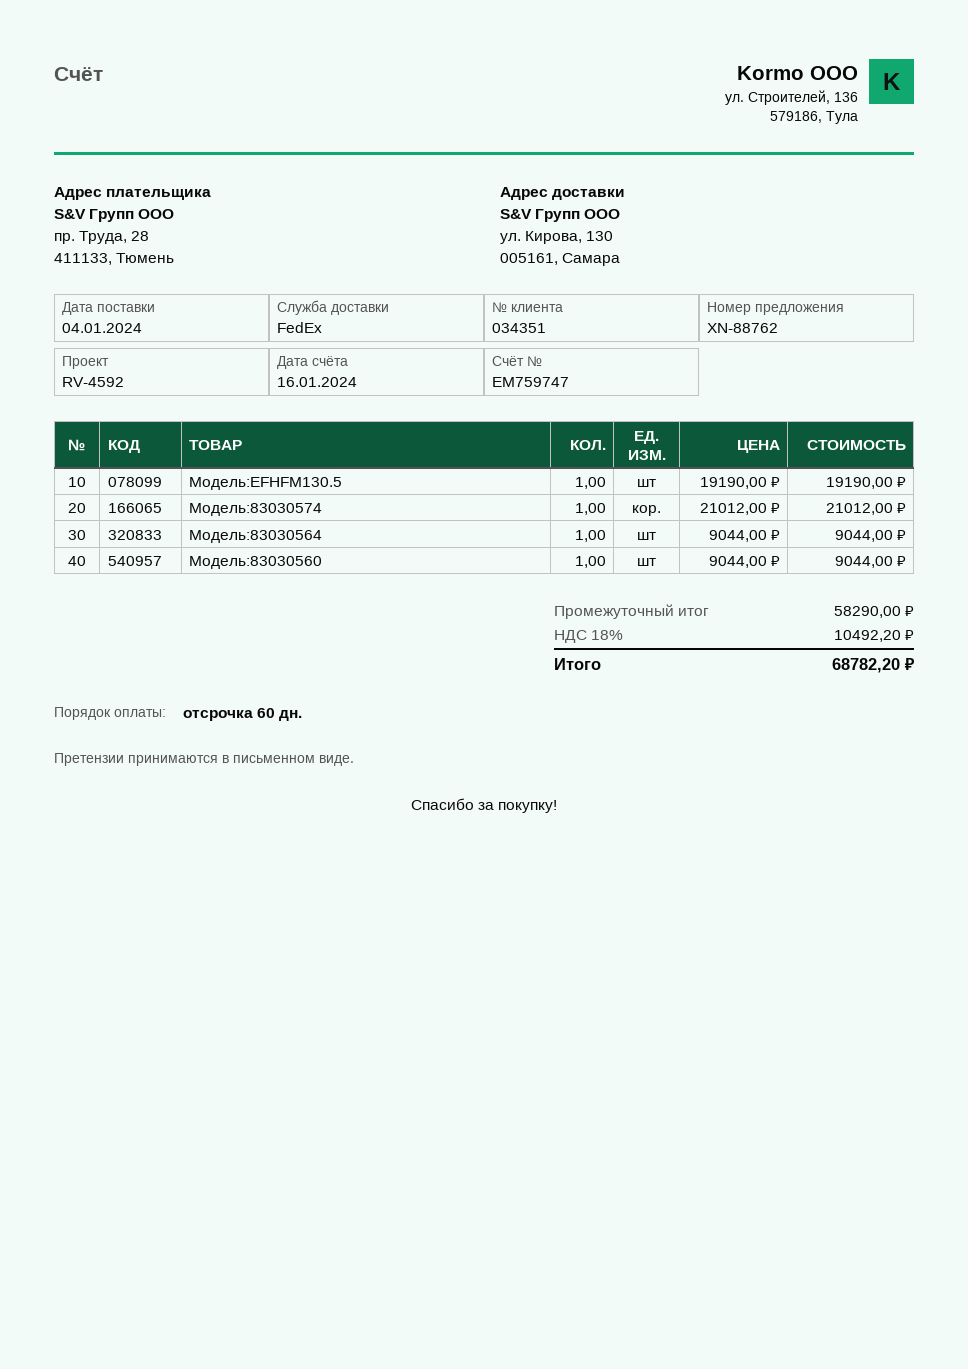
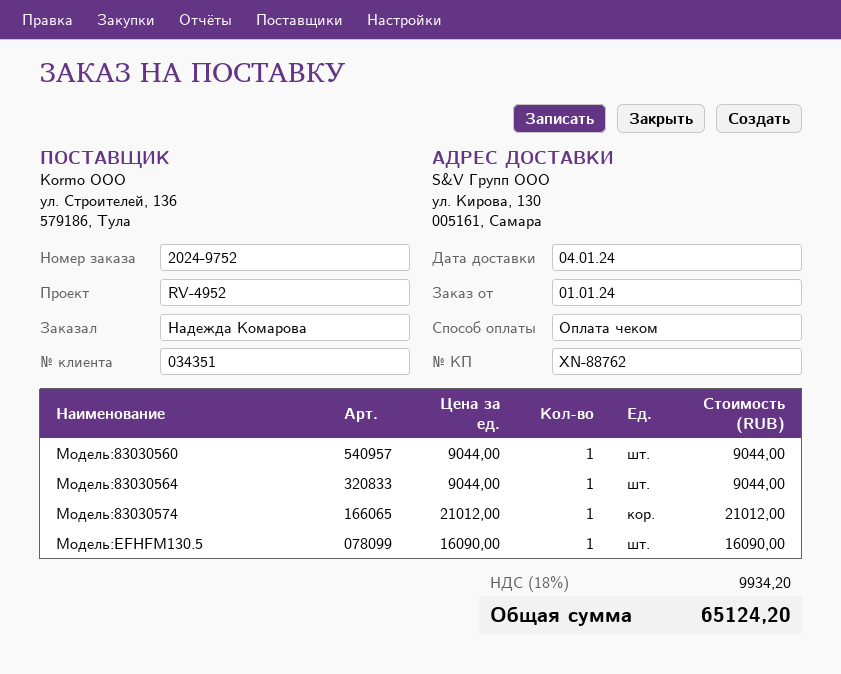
reference: RV-4592 -> RV-4952
Модель:EFHFM130.5: 1 x 19190.00 = 19190.00 -> 1 x 16090.00 = 16090.00
tax: 18% = 10492.20 -> 18% = 9934.20
total: 68782.20 -> 65124.20

